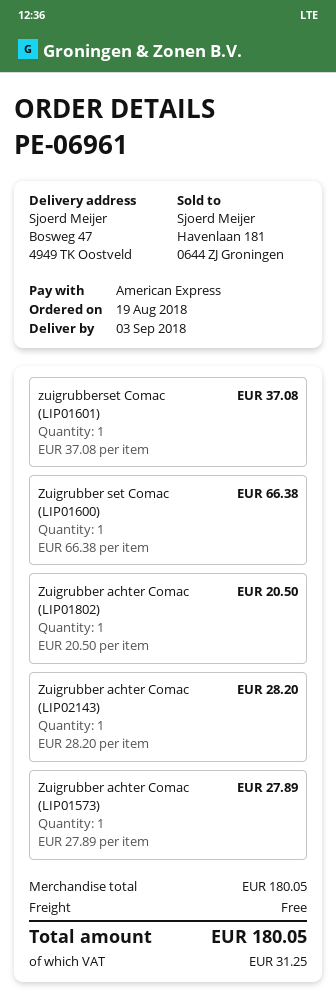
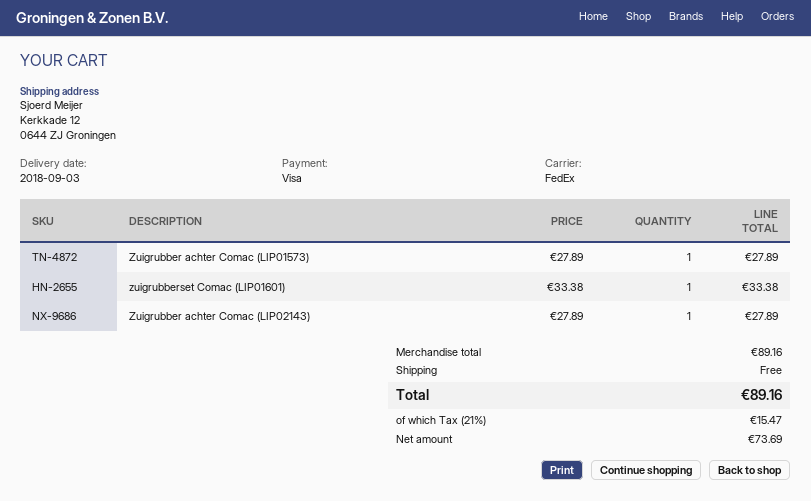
payment method: American Express -> Visa
ship to: Bosweg 47, 4949 TK Oostveld -> Kerkkade 12, 0644 ZJ Groningen
zuigrubberset Comac (LIP01601): 1 x 37.08 = 37.08 -> 1 x 33.38 = 33.38
Zuigrubber set Comac (LIP01600): 1 x 66.38 = 66.38 -> none
Zuigrubber achter Comac (LIP01802): 1 x 20.50 = 20.50 -> none
Zuigrubber achter Comac (LIP02143): 1 x 28.20 = 28.20 -> 1 x 27.89 = 27.89
subtotal: 180.05 -> 89.16
tax: 31.25 -> 15.47
total: 180.05 -> 89.16

